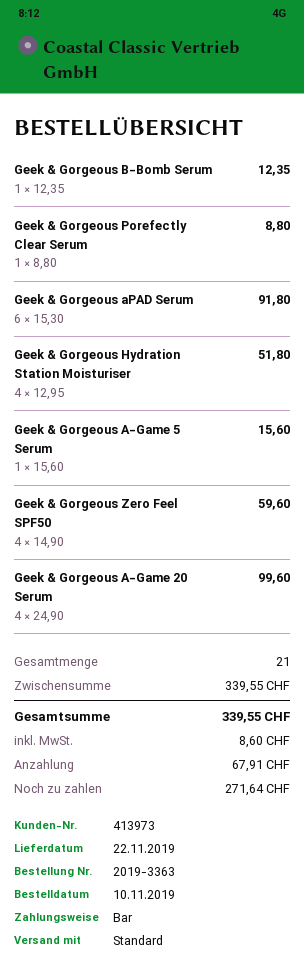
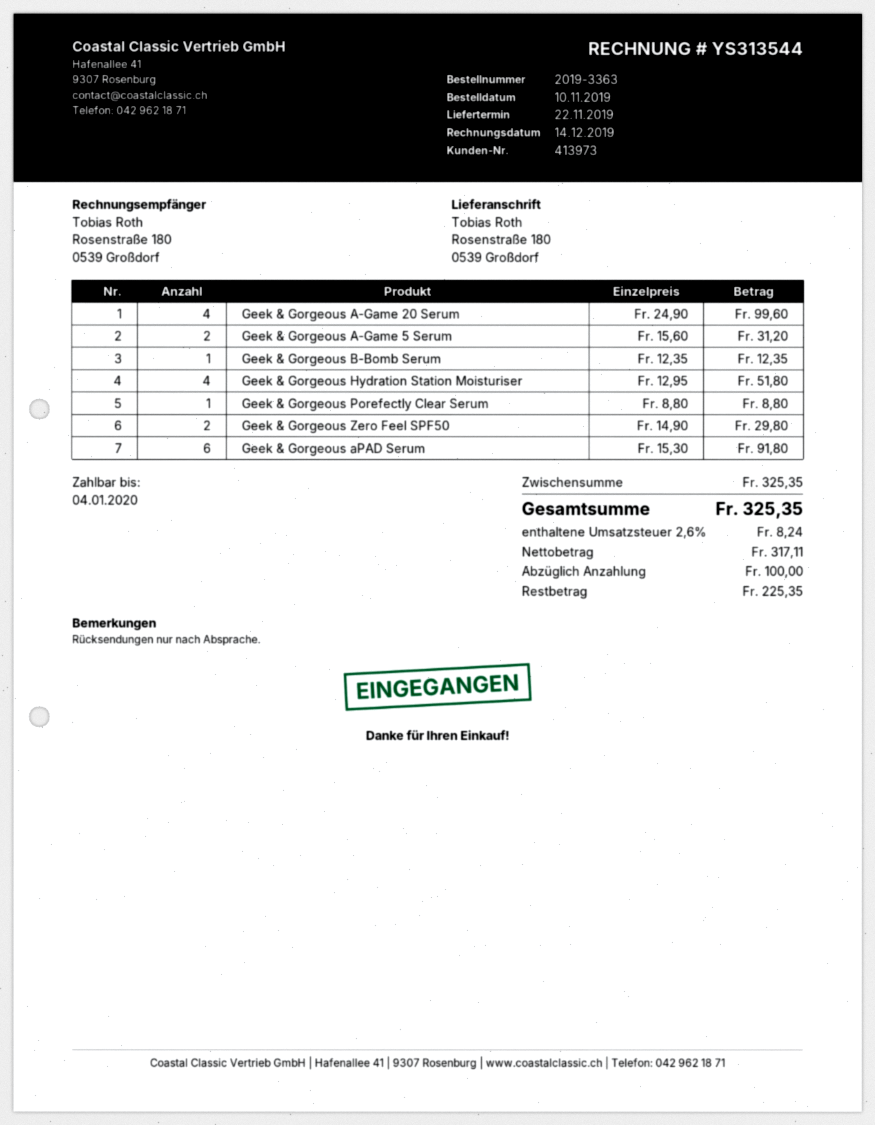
Geek & Gorgeous A-Game 5 Serum: 1 x 15.60 = 15.60 -> 2 x 15.60 = 31.20
Geek & Gorgeous Zero Feel SPF50: 4 x 14.90 = 59.60 -> 2 x 14.90 = 29.80
subtotal: 339.55 -> 325.35
tax: 8.60 -> 8.24
total: 339.55 -> 325.35
deposit: 67.91 -> 100.00
balance: 271.64 -> 225.35

